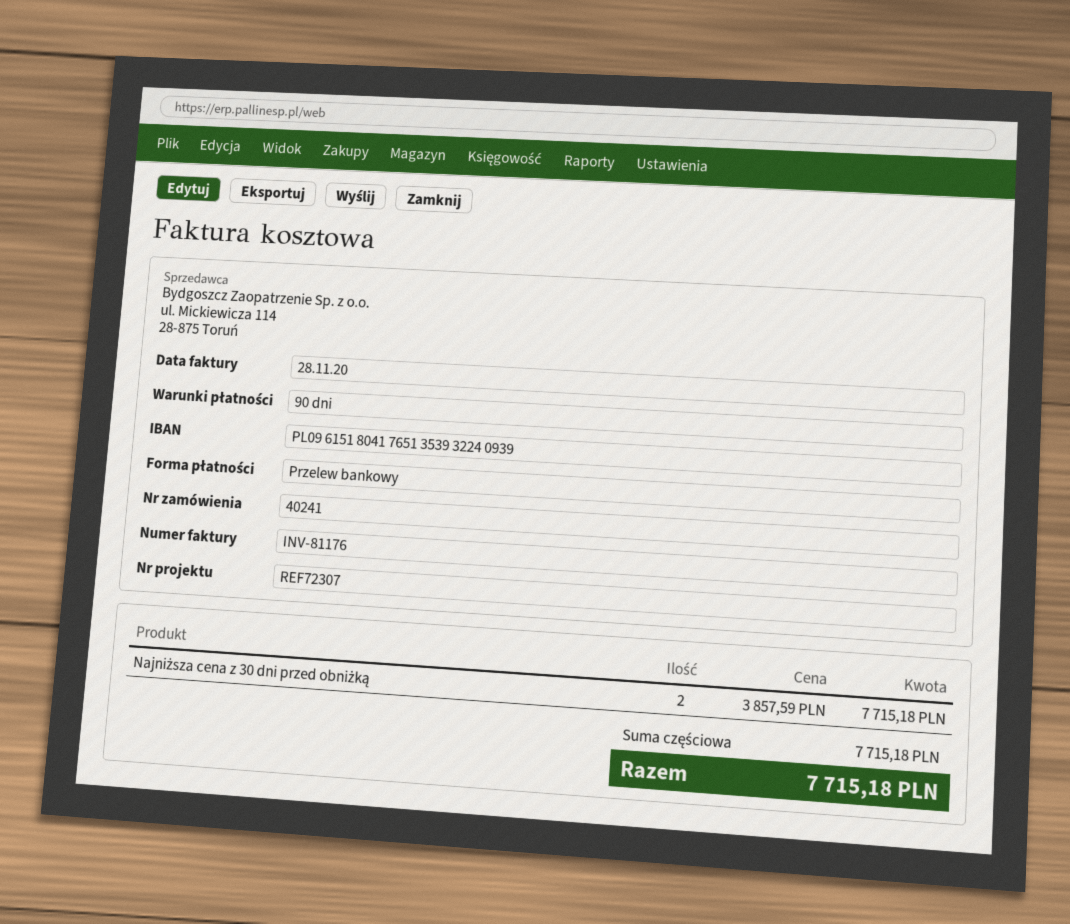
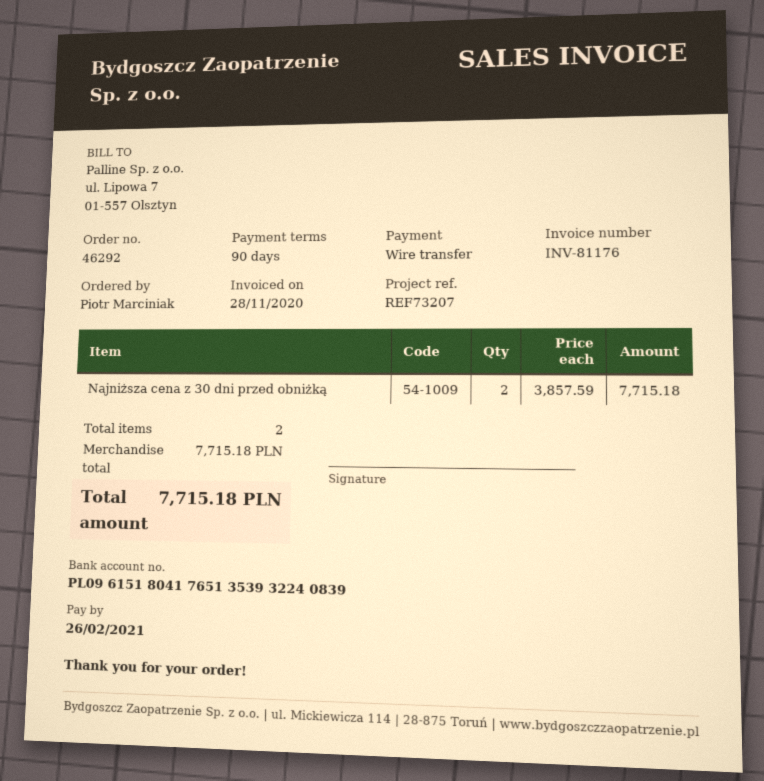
order number: 40241 -> 46292
reference: REF72307 -> REF73207
bank account: PL09615180417651353932240939 -> PL09615180417651353932240839

